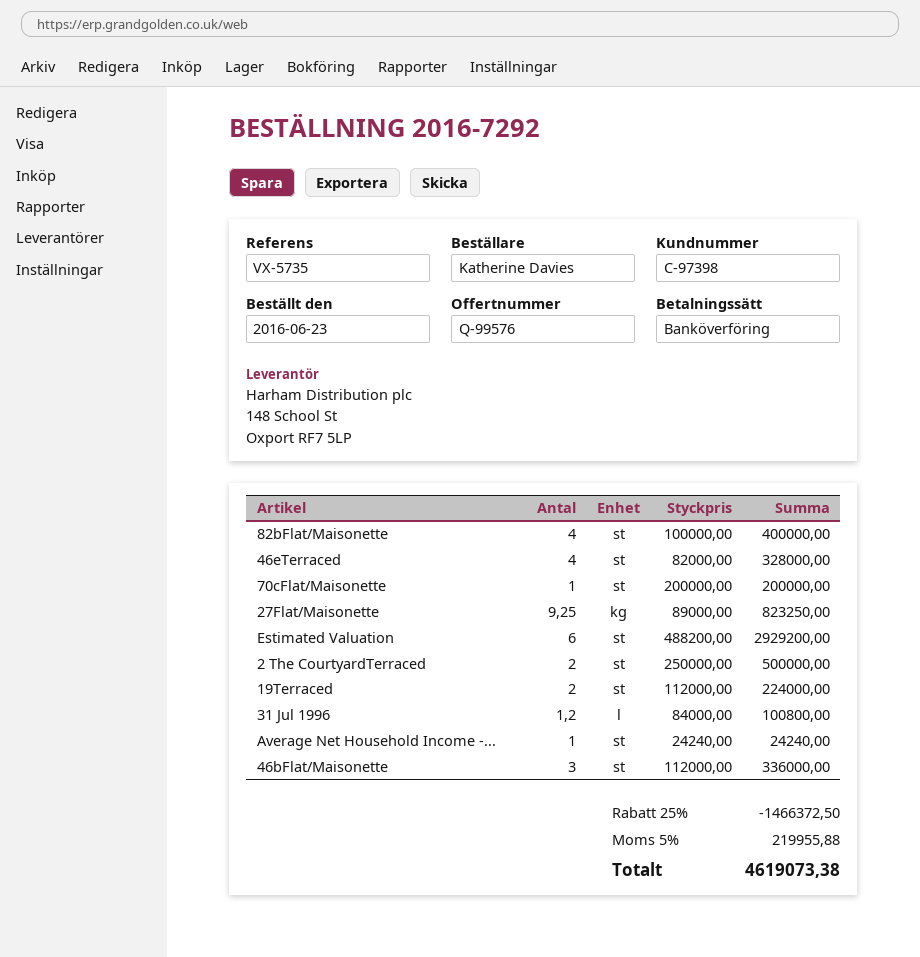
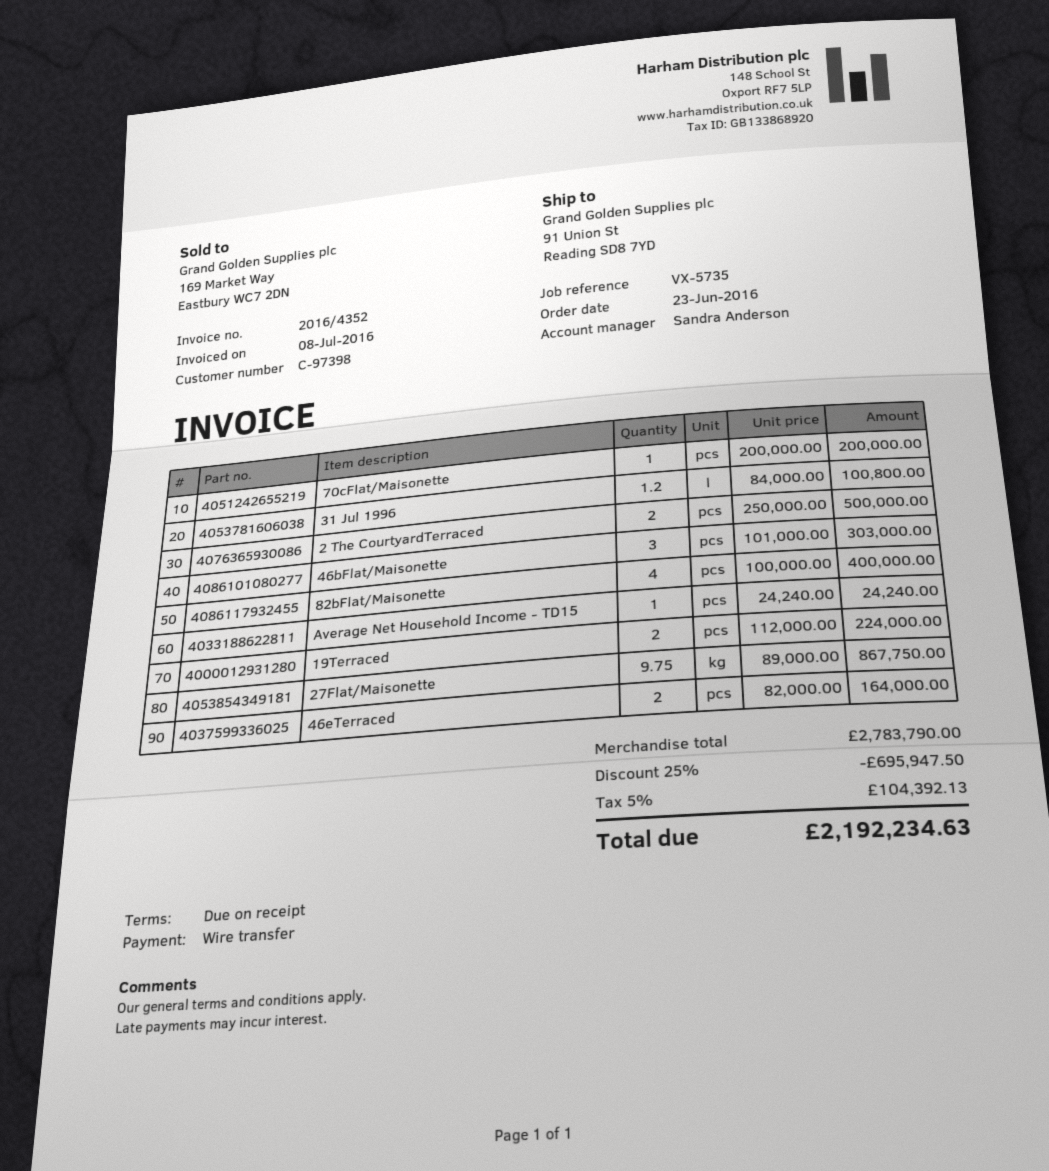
46eTerraced: 4 x 82000.00 = 328000.00 -> 2 x 82000.00 = 164000.00
27Flat/Maisonette: 9.25 x 89000.00 = 823250.00 -> 9.75 x 89000.00 = 867750.00
Estimated Valuation: 6 x 488200.00 = 2929200.00 -> none
46bFlat/Maisonette: 3 x 112000.00 = 336000.00 -> 3 x 101000.00 = 303000.00
discount: 25% = 1466372.50 -> 25% = 695947.50
tax: 5% = 219955.88 -> 5% = 104392.13
total: 4619073.38 -> 2192234.63

